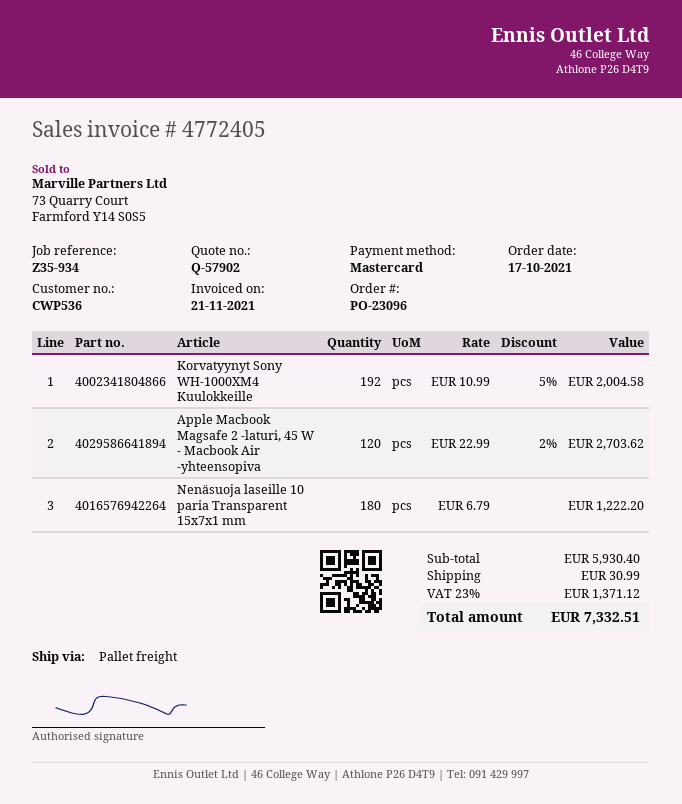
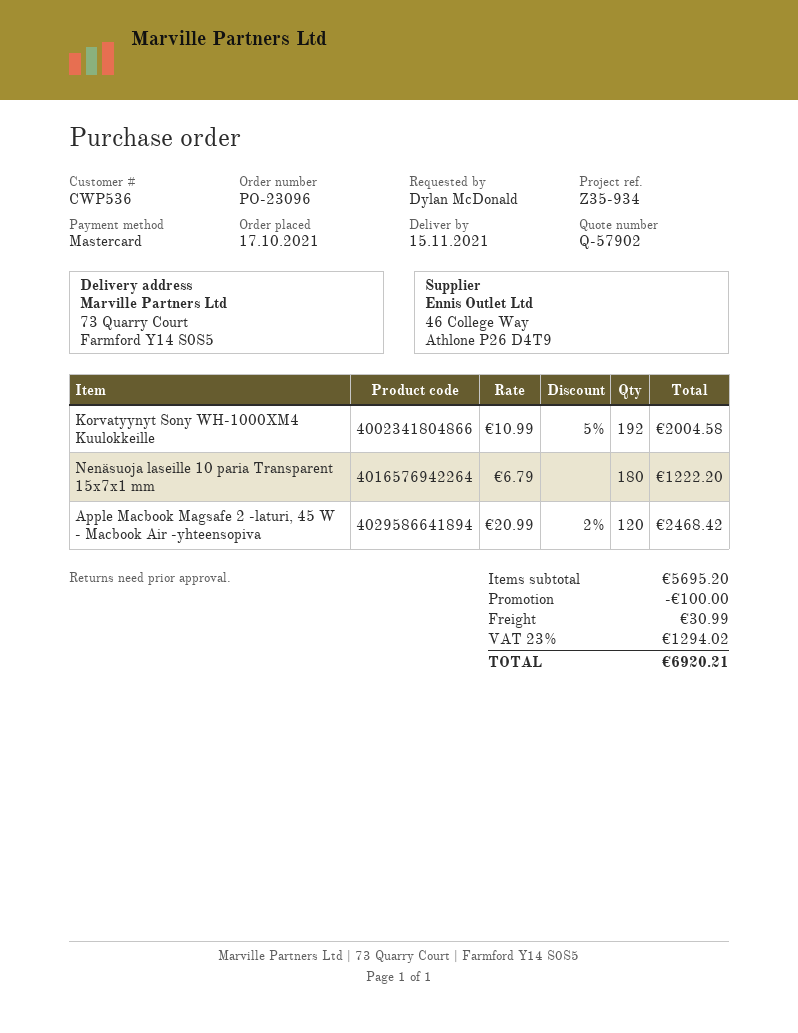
Apple Macbook Magsafe 2 -laturi, 45 W - Macbook Air -yhteensopiva: 120 x 22.99 - 2% = 2703.62 -> 120 x 20.99 - 2% = 2468.42
subtotal: 5930.40 -> 5695.20
discount: none -> 100.00
tax: 23% = 1371.12 -> 23% = 1294.02
total: 7332.51 -> 6920.21

